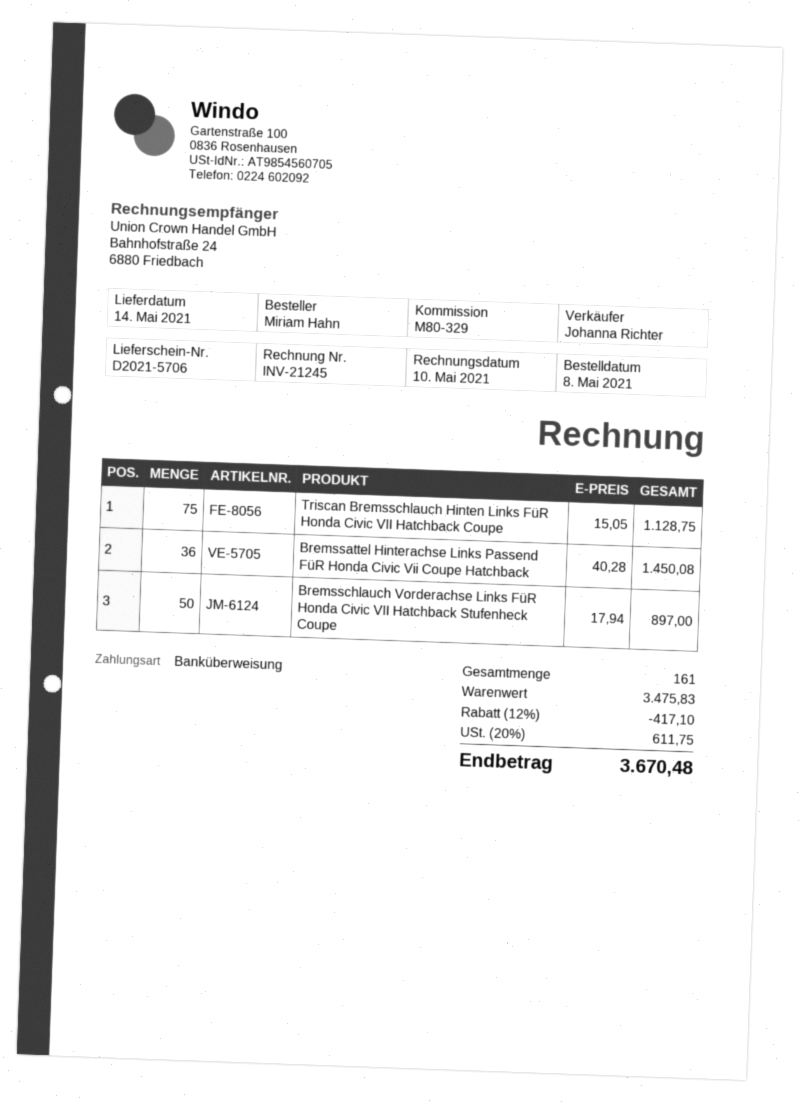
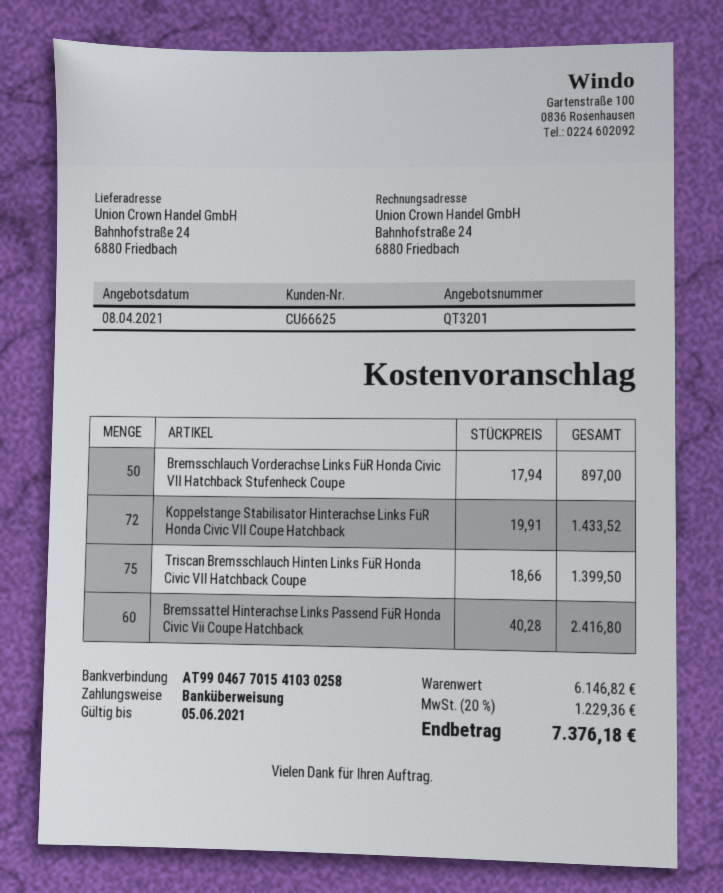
Triscan Bremsschlauch Hinten Links FüR Honda Civic VII Hatchback Coupe: 75 x 15.05 = 1128.75 -> 75 x 18.66 = 1399.50
Bremssattel Hinterachse Links Passend FüR Honda Civic Vii Coupe Hatchback: 36 x 40.28 = 1450.08 -> 60 x 40.28 = 2416.80
Koppelstange Stabilisator Hinterachse Links FüR Honda Civic VII Coupe Hatchback: none -> 72 x 19.91 = 1433.52
subtotal: 3475.83 -> 6146.82
discount: 12% = 417.10 -> none
tax: 20% = 611.75 -> 20% = 1229.36
total: 3670.48 -> 7376.18

